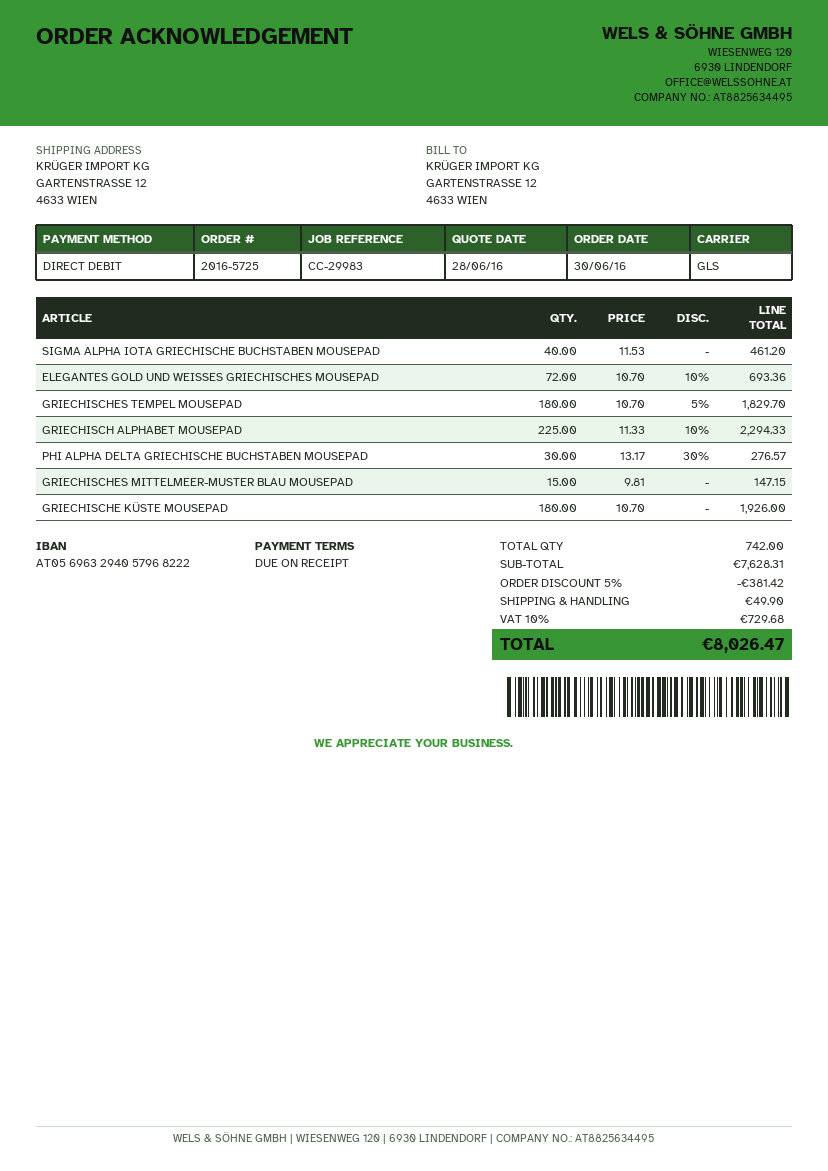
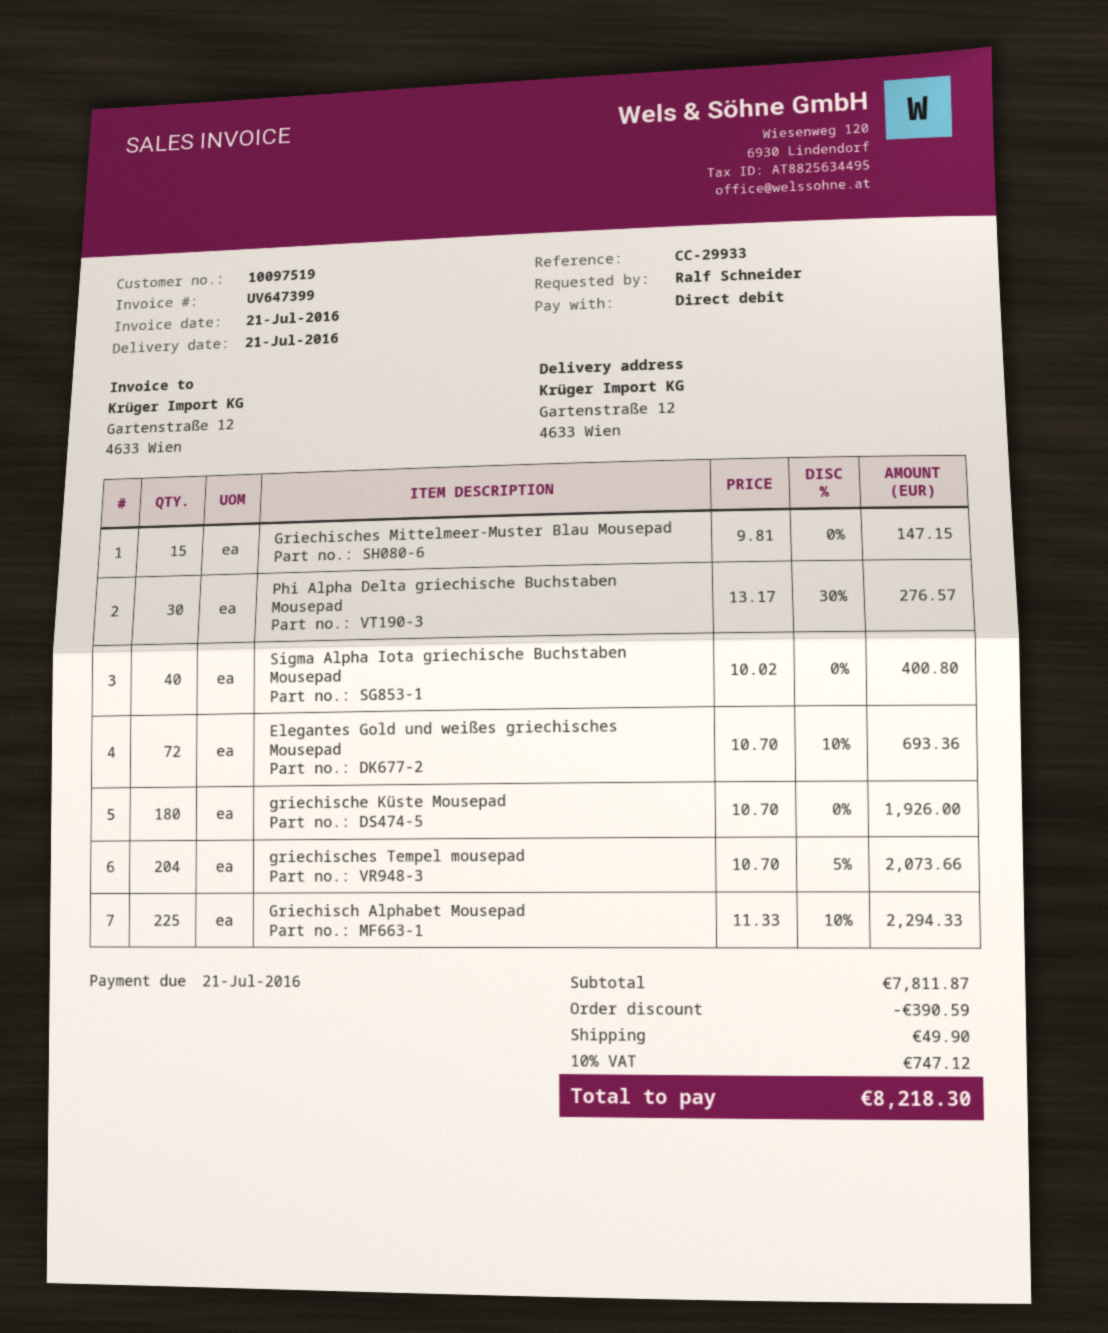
reference: CC-29983 -> CC-29933
SIGMA ALPHA IOTA GRIECHISCHE BUCHSTABEN MOUSEPAD: 40 x 11.53 = 461.20 -> 40 x 10.02 = 400.80
GRIECHISCHES TEMPEL MOUSEPAD: 180 x 10.70 - 5% = 1829.70 -> 204 x 10.70 - 5% = 2073.66
subtotal: 7628.31 -> 7811.87
discount: 381.42 -> 390.59
tax: 10% = 729.68 -> 10% = 747.12
total: 8026.47 -> 8218.30

